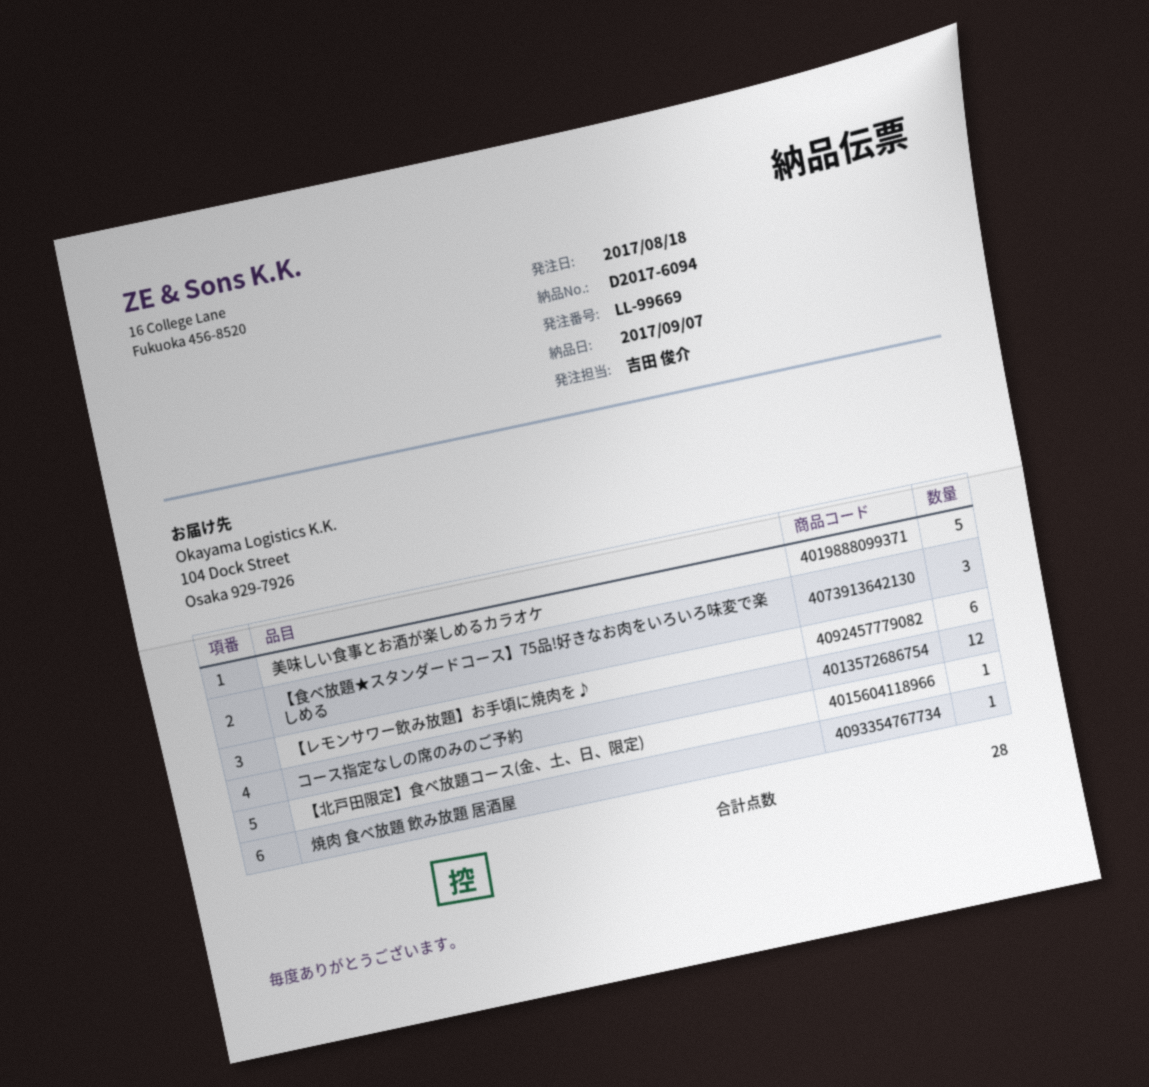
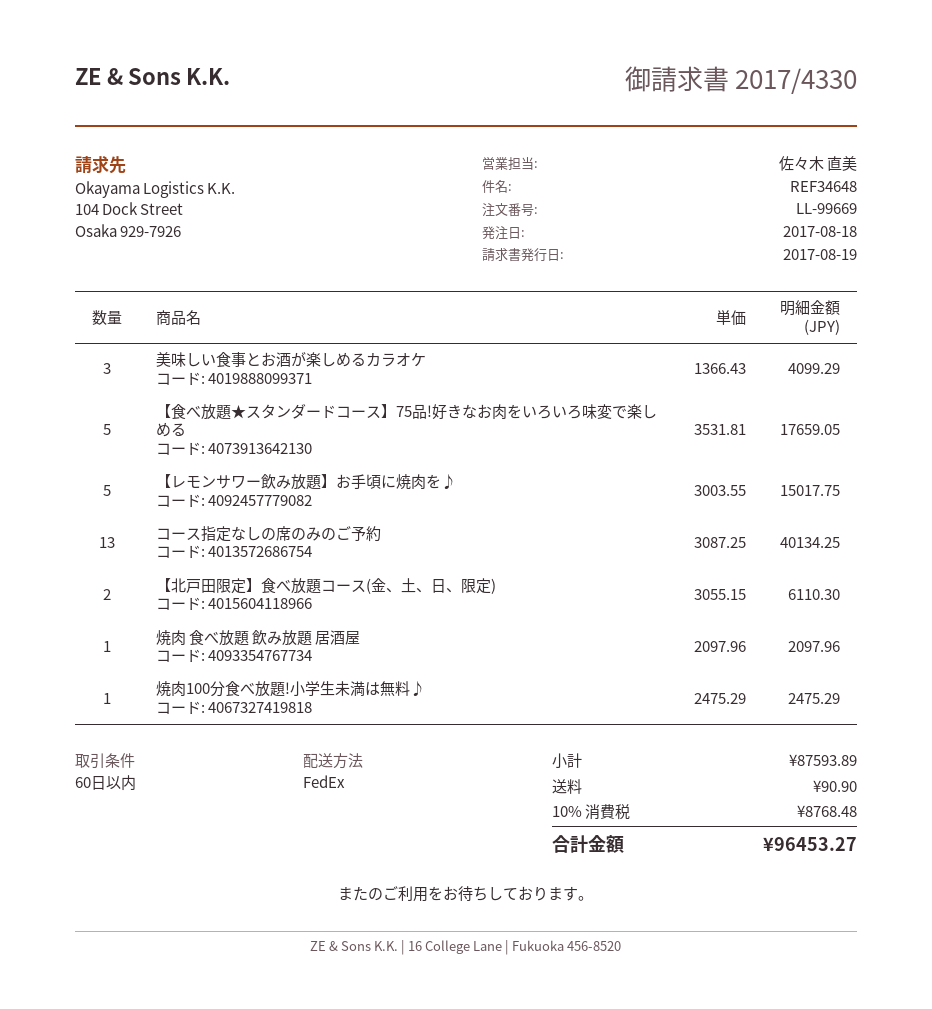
美味しい食事とお酒が楽しめるカラオケ: 5 -> 3
【食べ放題★スタンダードコース】75品!好きなお肉をいろいろ味変で楽しめる: 3 -> 5
【レモンサワー飲み放題】お手頃に焼肉を♪: 6 -> 5
コース指定なしの席のみのご予約: 12 -> 13
【北戸田限定】食べ放題コース(金、土、日、限定): 1 -> 2
焼肉100分食べ放題!小学生未満は無料♪: none -> 1

